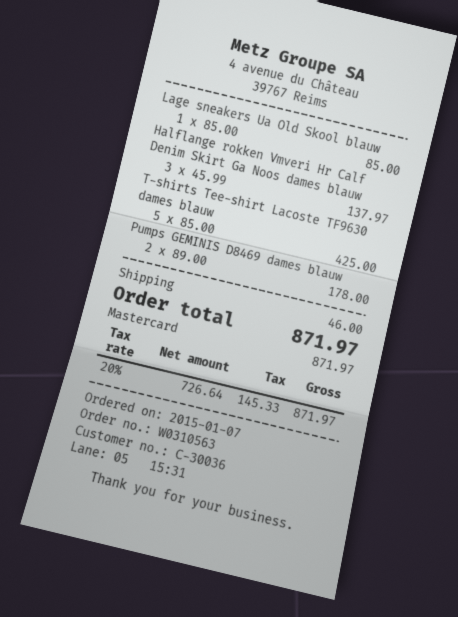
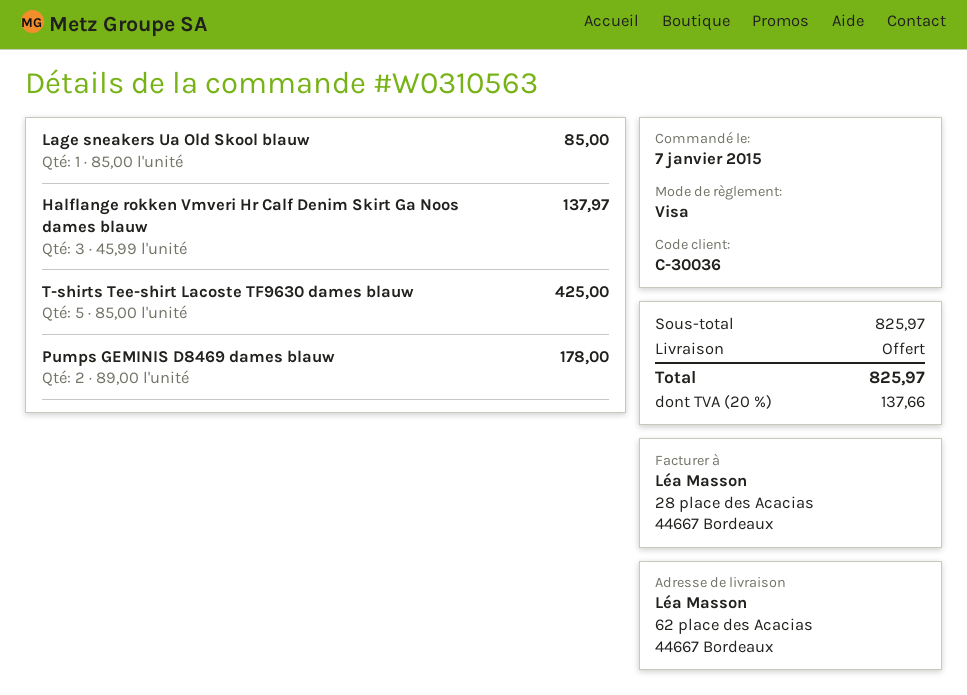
payment method: Mastercard -> Visa
shipping: 46.00 -> 0.00
tax: 20% = 145.33 -> 20% = 137.66
total: 871.97 -> 825.97

